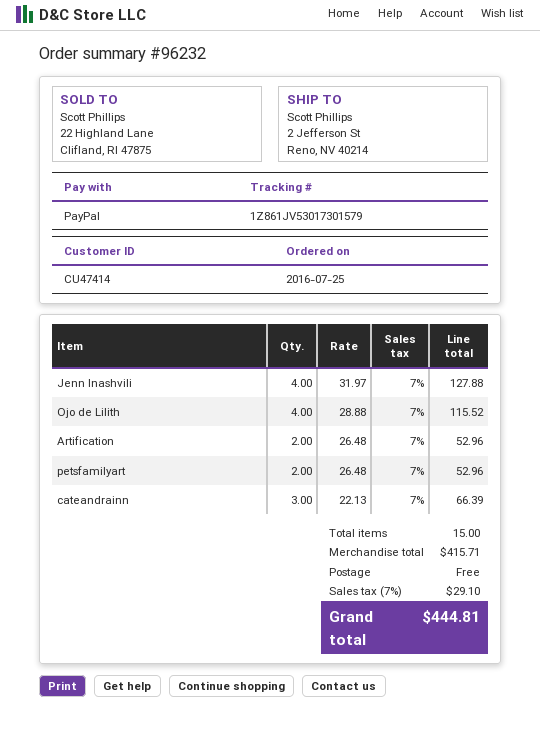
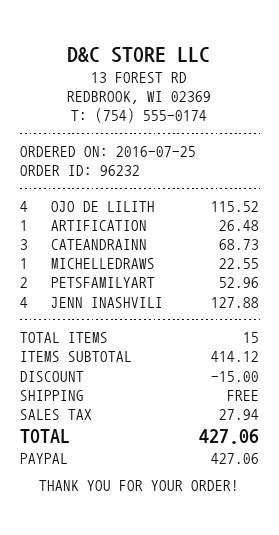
Artification: 2 for 52.96 -> 1 for 26.48
cateandrainn: 3 for 66.39 -> 3 for 68.73
MICHELLEDRAWS: none -> 1 for 22.55
subtotal: 415.71 -> 414.12
discount: none -> 15.00
tax: 29.10 -> 27.94
total: 444.81 -> 427.06

